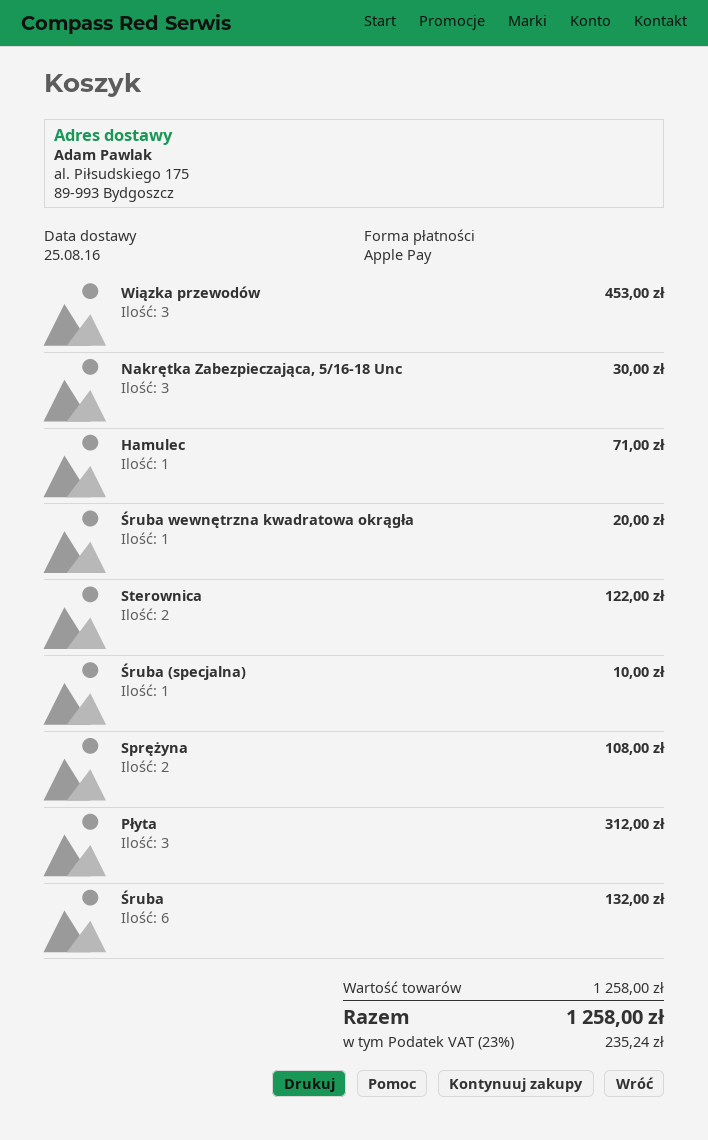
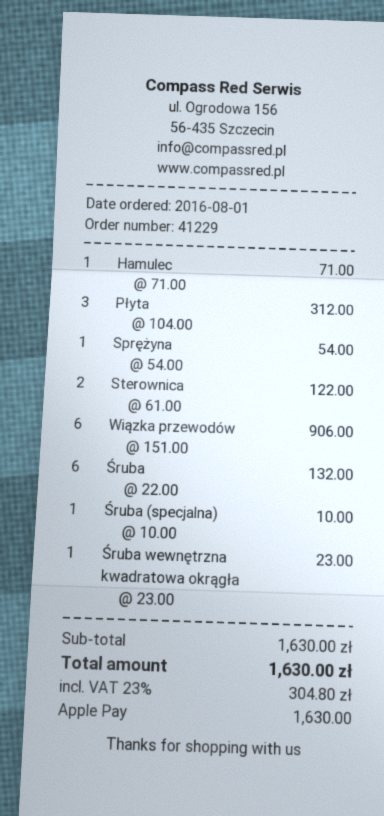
Wiązka przewodów: 3 for 453.00 -> 6 for 906.00
Nakrętka Zabezpieczająca, 5/16-18 Unc: 3 for 30.00 -> none
Śruba wewnętrzna kwadratowa okrągła: 1 for 20.00 -> 1 for 23.00
Sprężyna: 2 for 108.00 -> 1 for 54.00
subtotal: 1258.00 -> 1630.00
tax: 23% = 235.24 -> 23% = 304.80
total: 1258.00 -> 1630.00

